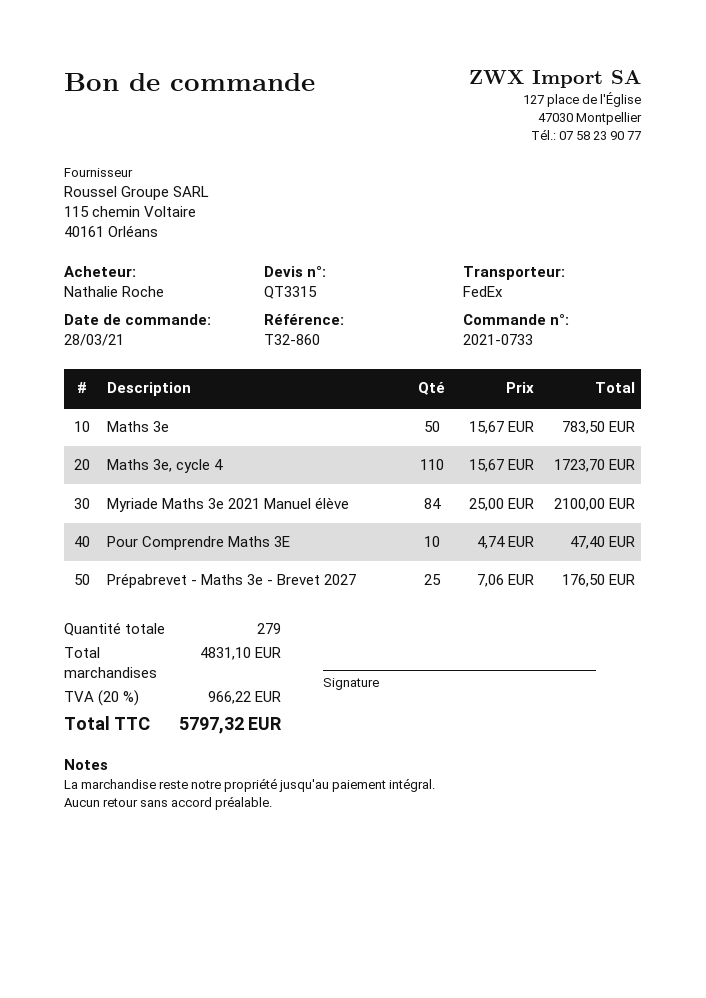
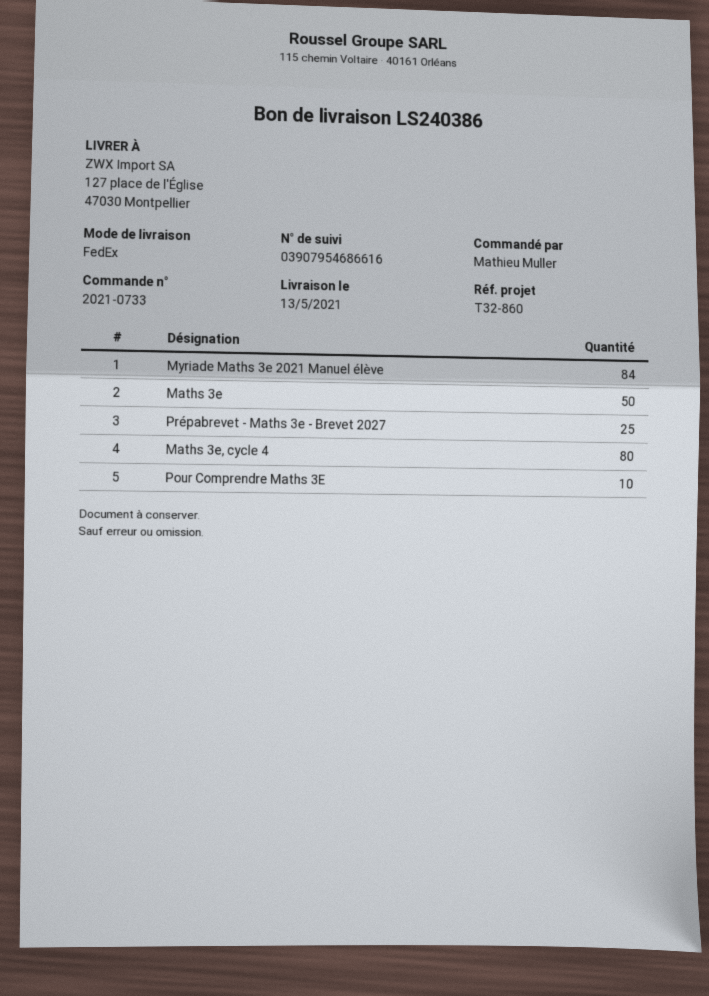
ordered by: Nathalie Roche -> Mathieu Muller
Maths 3e, cycle 4: 110 -> 80

